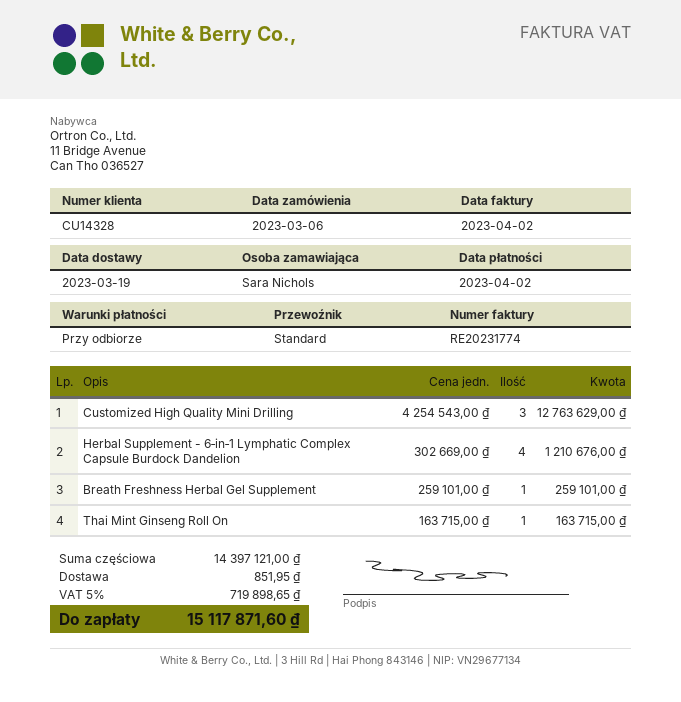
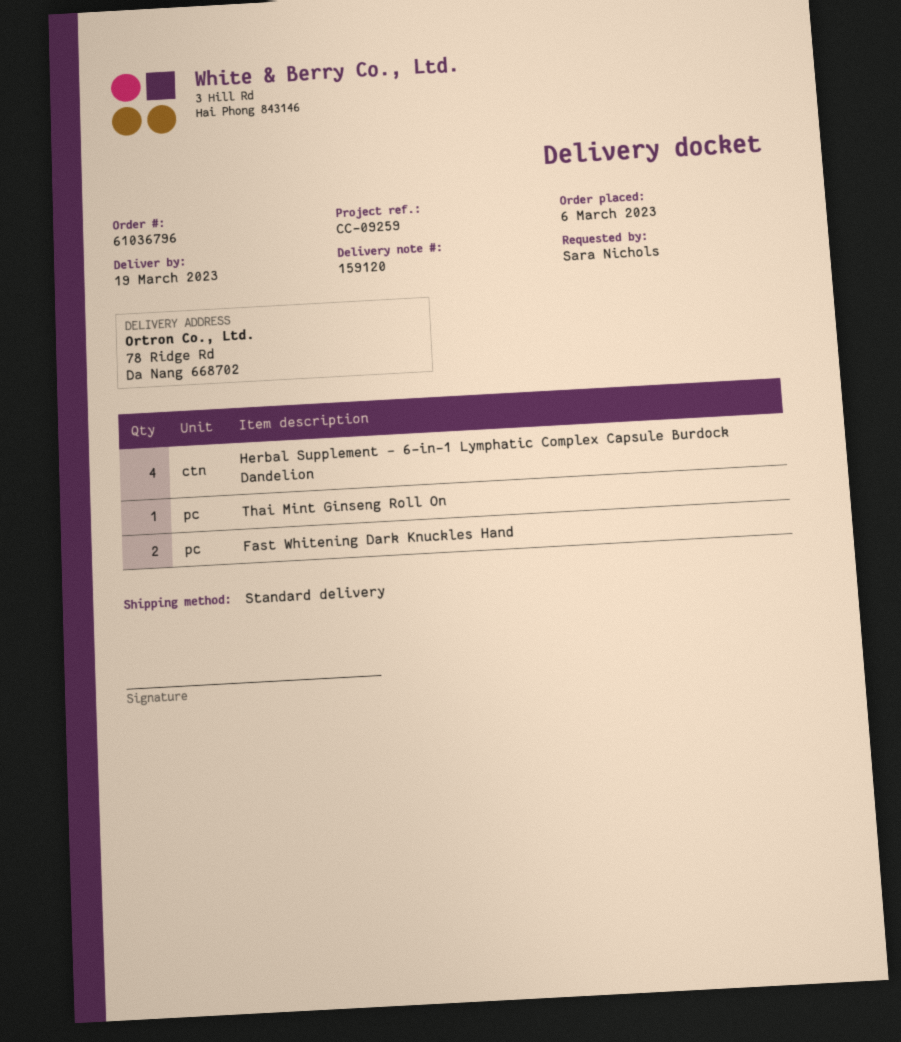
Customized High Quality Mini Drilling: 3 -> none
Breath Freshness Herbal Gel Supplement: 1 -> none
Fast Whitening Dark Knuckles Hand: none -> 2

